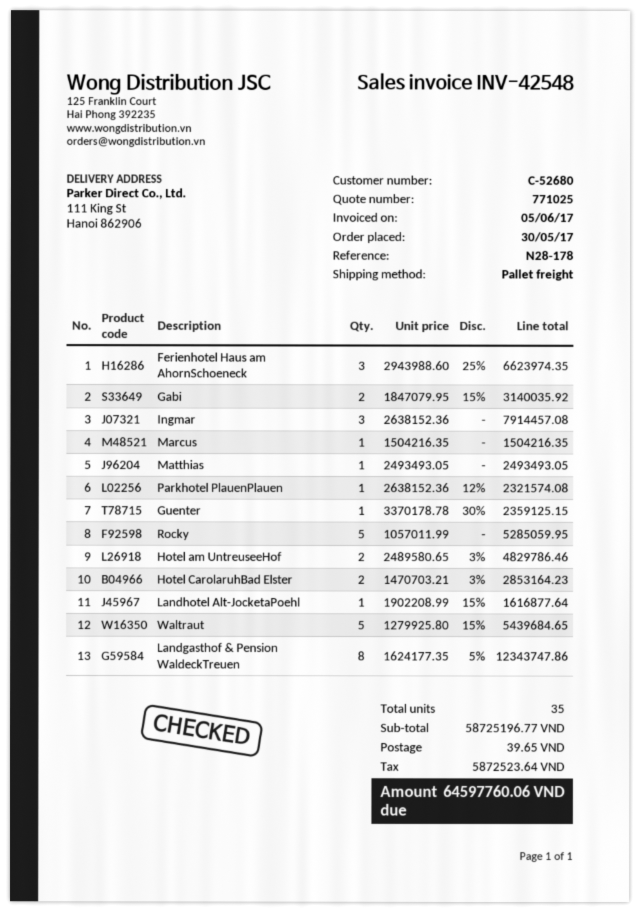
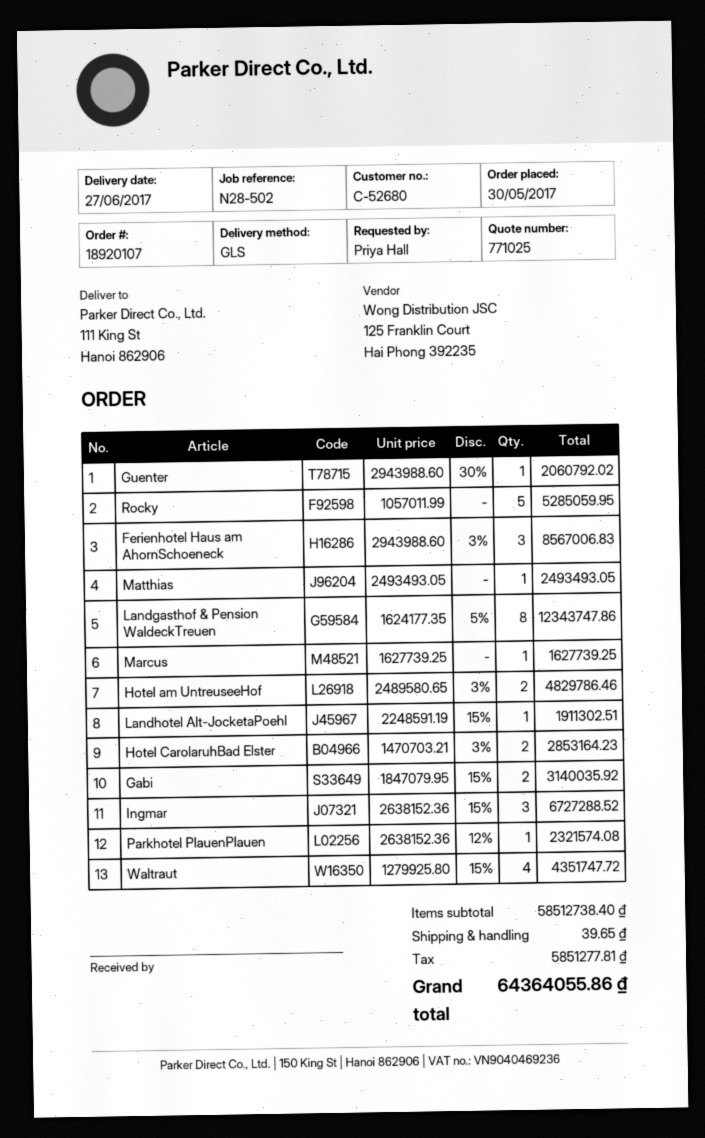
reference: N28-178 -> N28-502
shipping method: pallet freight -> GLS
Ferienhotel Haus am AhornSchoeneck: 3 x 2943988.60 - 25% = 6623974.35 -> 3 x 2943988.60 - 3% = 8567006.83
Ingmar: 3 x 2638152.36 = 7914457.08 -> 3 x 2638152.36 - 15% = 6727288.52
Marcus: 1 x 1504216.35 = 1504216.35 -> 1 x 1627739.25 = 1627739.25
Guenter: 1 x 3370178.78 - 30% = 2359125.15 -> 1 x 2943988.60 - 30% = 2060792.02
Landhotel Alt-JocketaPoehl: 1 x 1902208.99 - 15% = 1616877.64 -> 1 x 2248591.19 - 15% = 1911302.51
Waltraut: 5 x 1279925.80 - 15% = 5439684.65 -> 4 x 1279925.80 - 15% = 4351747.72
subtotal: 58725196.77 -> 58512738.40
tax: 5872523.64 -> 5851277.81
total: 64597760.06 -> 64364055.86

